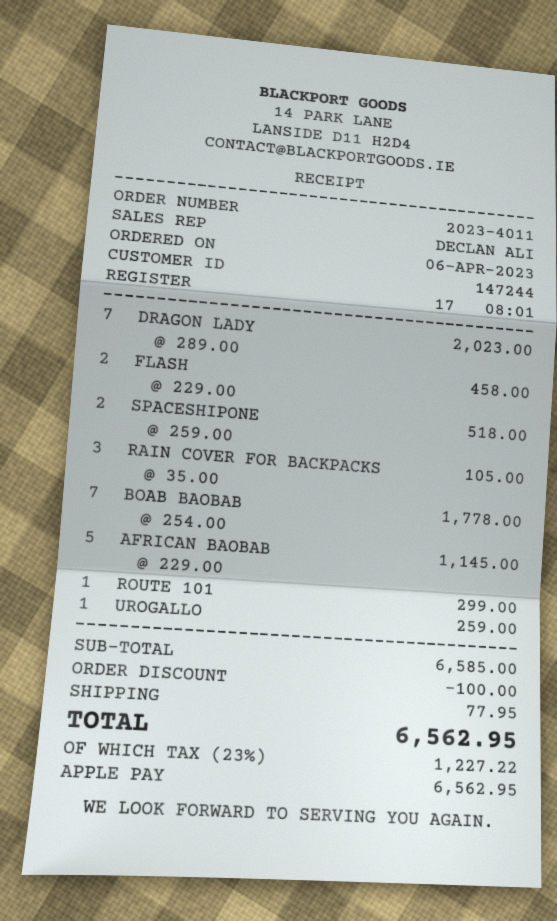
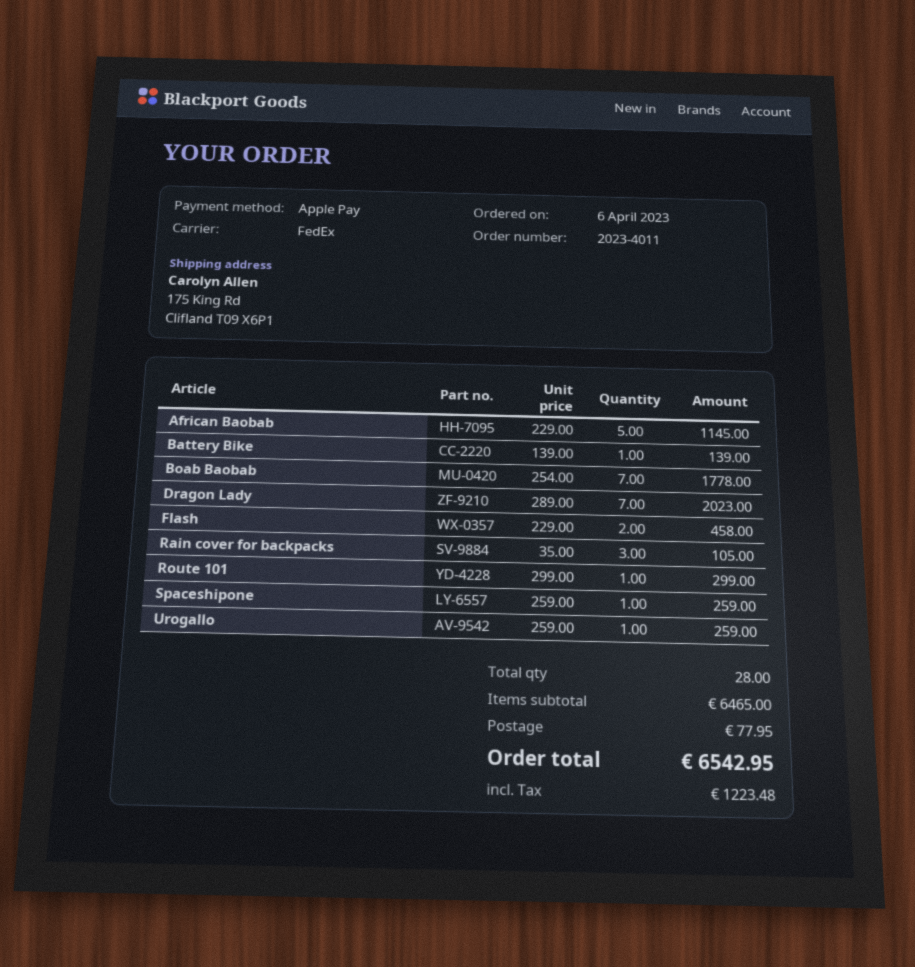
SPACESHIPONE: 2 x 259.00 = 518.00 -> 1 x 259.00 = 259.00
Battery Bike: none -> 1 x 139.00 = 139.00
subtotal: 6585.00 -> 6465.00
discount: 100.00 -> none
tax: 1227.22 -> 1223.48
total: 6562.95 -> 6542.95

